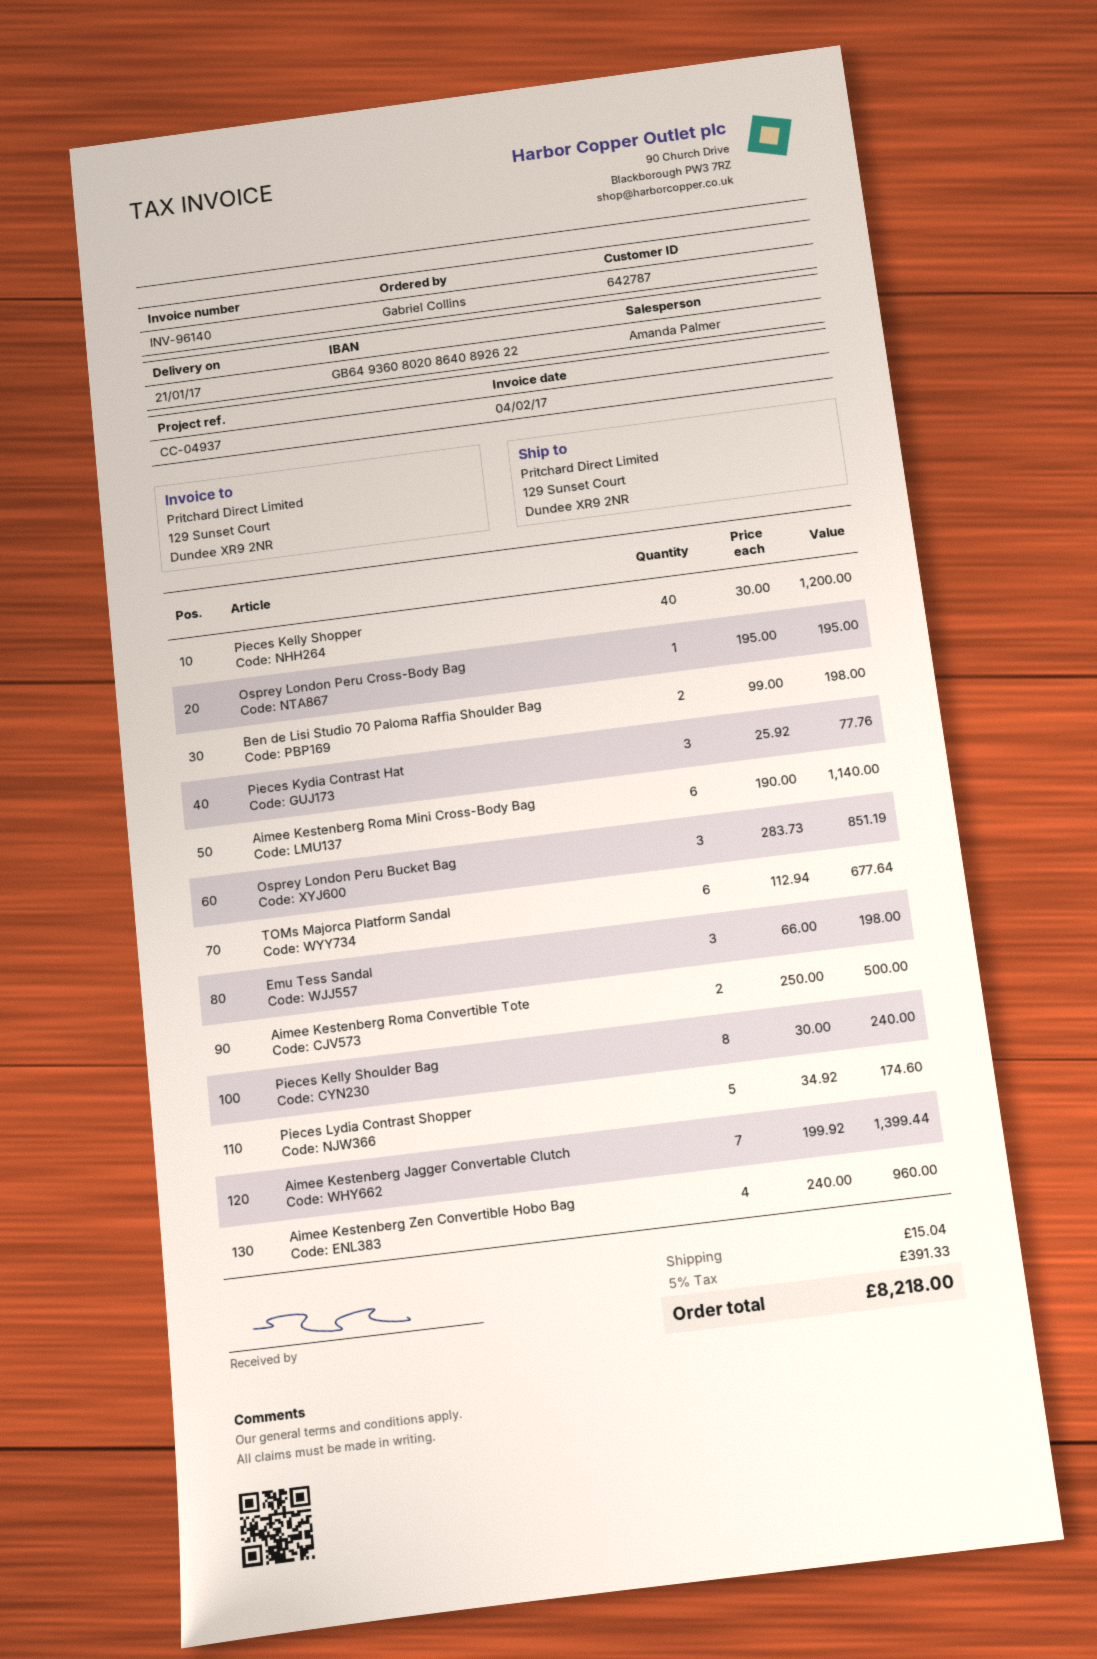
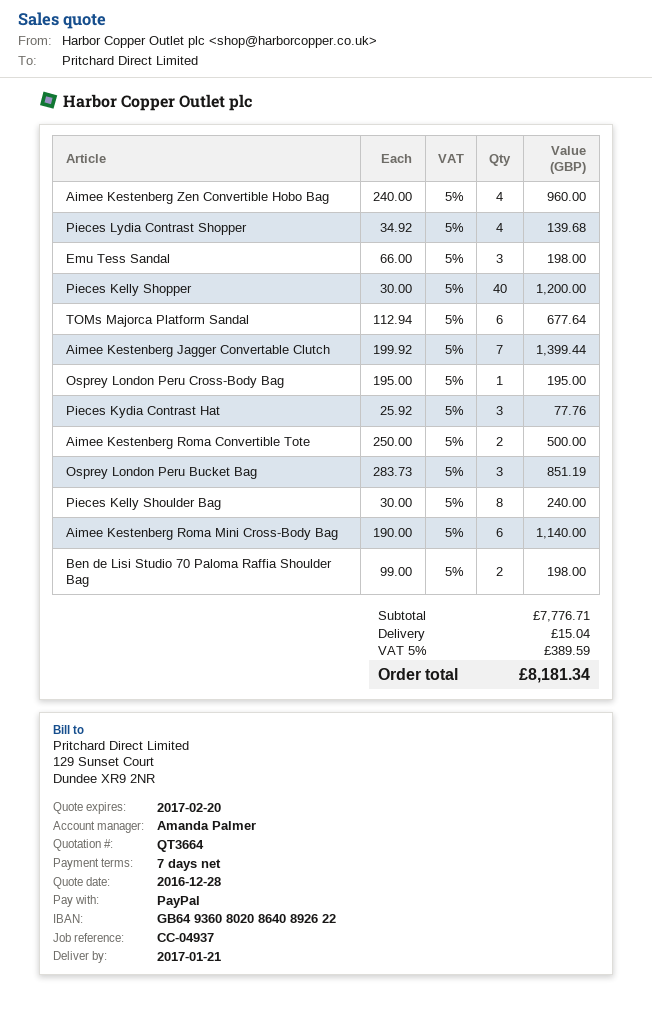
Pieces Lydia Contrast Shopper: 5 x 34.92 = 174.60 -> 4 x 34.92 = 139.68
tax: 5% = 391.33 -> 5% = 389.59
total: 8218.00 -> 8181.34

